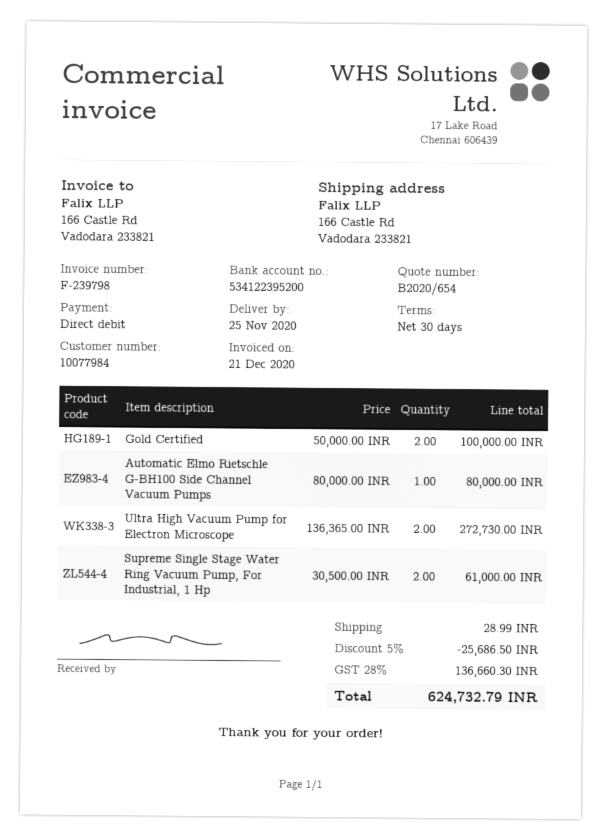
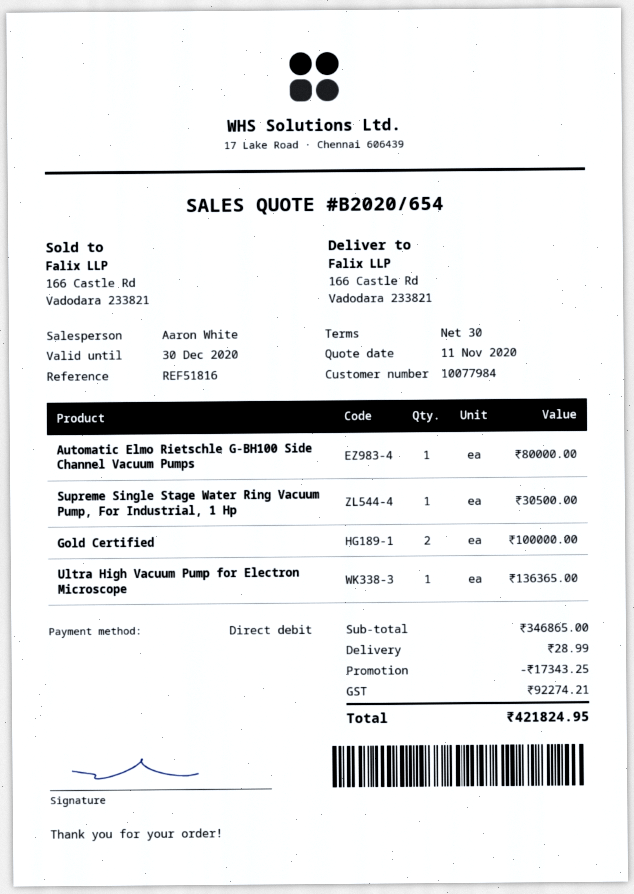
Ultra High Vacuum Pump for Electron Microscope: 2 for 272730.00 -> 1 for 136365.00
Supreme Single Stage Water Ring Vacuum Pump, For Industrial, 1 Hp: 2 for 61000.00 -> 1 for 30500.00
discount: 25686.50 -> 17343.25
tax: 136660.30 -> 92274.21
total: 624732.79 -> 421824.95

